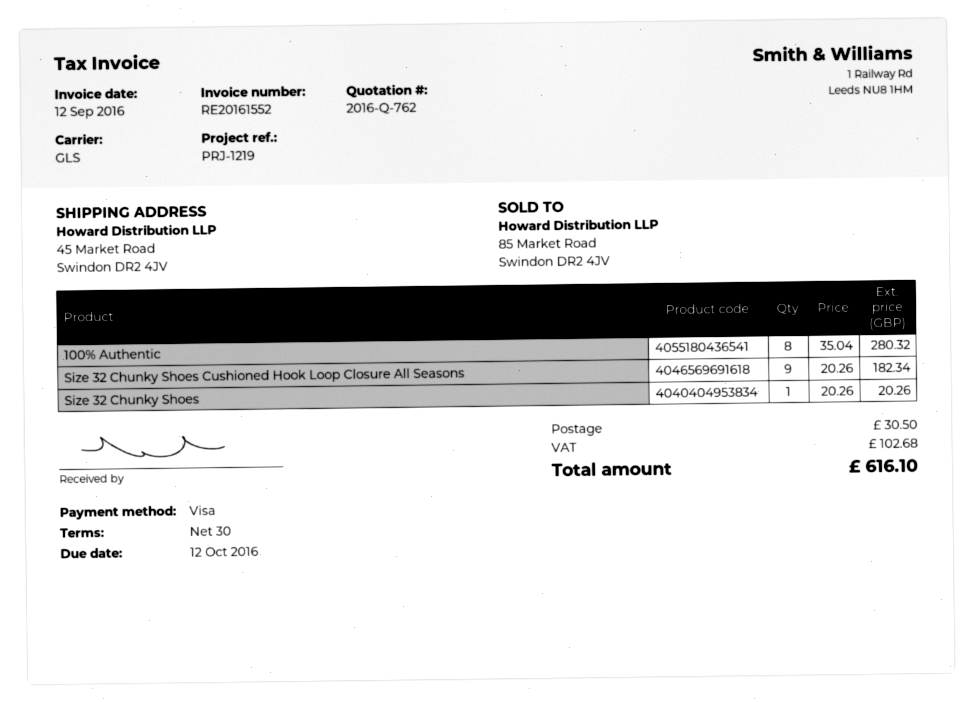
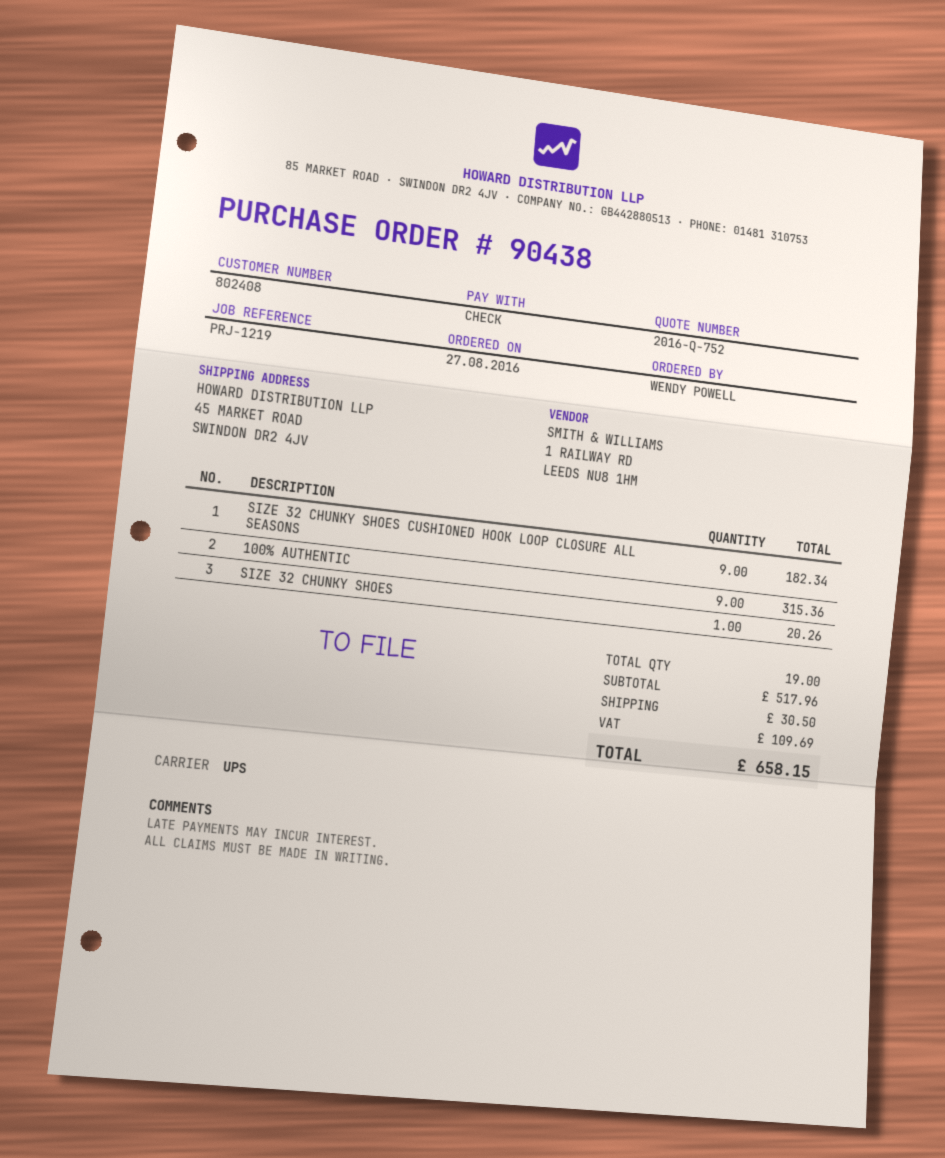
quote number: 2016-Q-762 -> 2016-Q-752
payment method: Visa -> cheque
shipping method: GLS -> UPS
100% Authentic: 8 for 280.32 -> 9 for 315.36
tax: 102.68 -> 109.69
total: 616.10 -> 658.15

